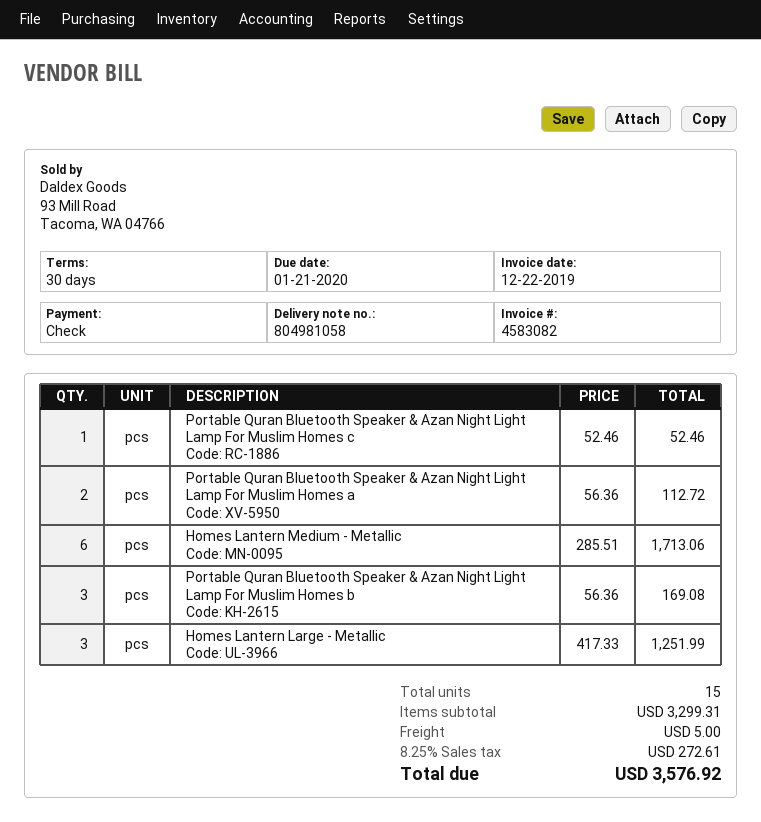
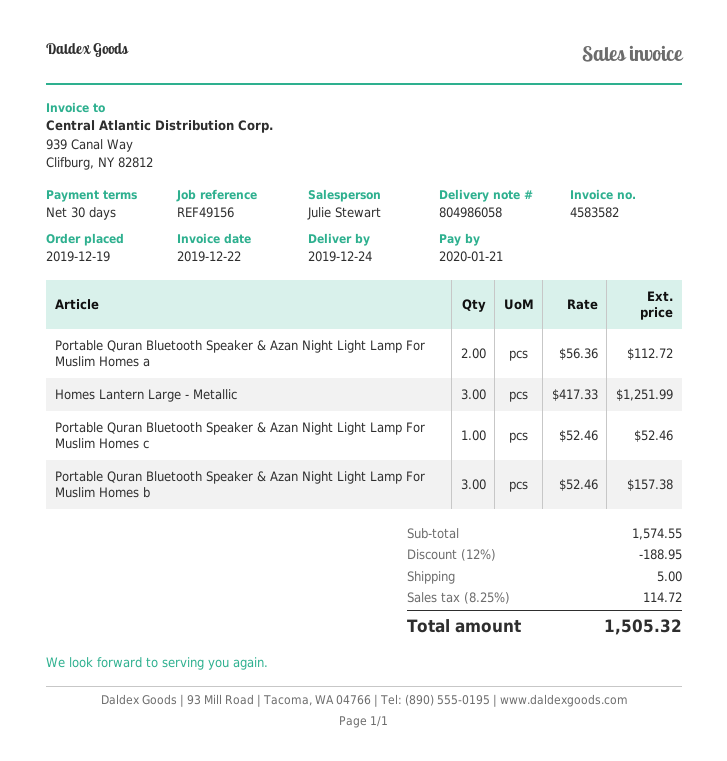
delivery note number: 804981058 -> 804986058
invoice number: 4583082 -> 4583582
Homes Lantern Medium - Metallic: 6 x 285.51 = 1713.06 -> none
Portable Quran Bluetooth Speaker & Azan Night Light Lamp For Muslim Homes b: 3 x 56.36 = 169.08 -> 3 x 52.46 = 157.38
subtotal: 3299.31 -> 1574.55
discount: none -> 12% = 188.95
tax: 8.25% = 272.61 -> 8.25% = 114.72
total: 3576.92 -> 1505.32

